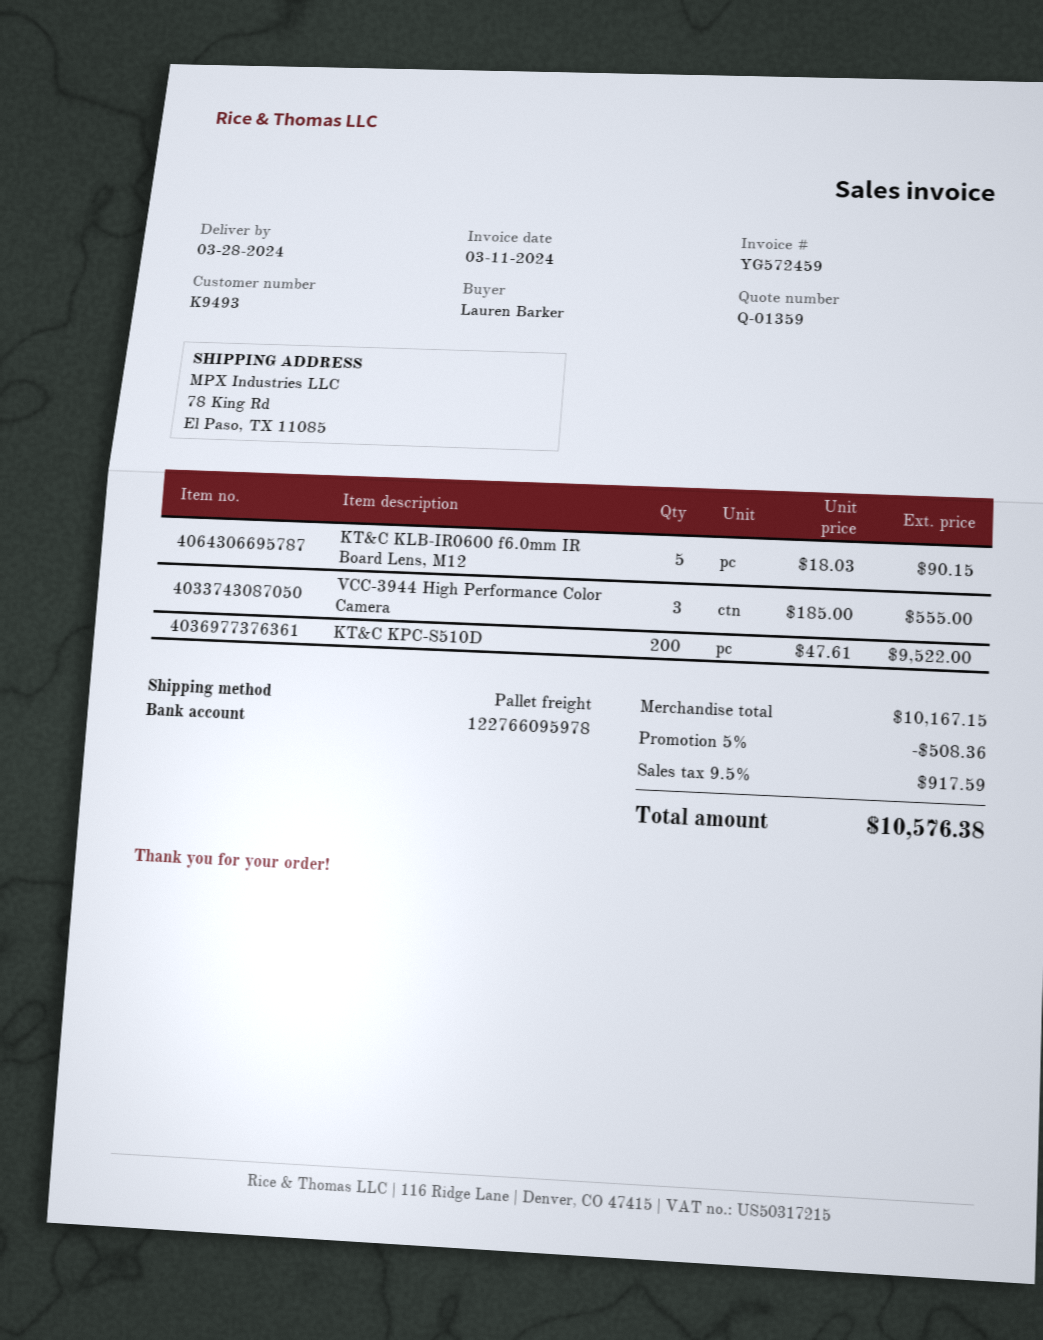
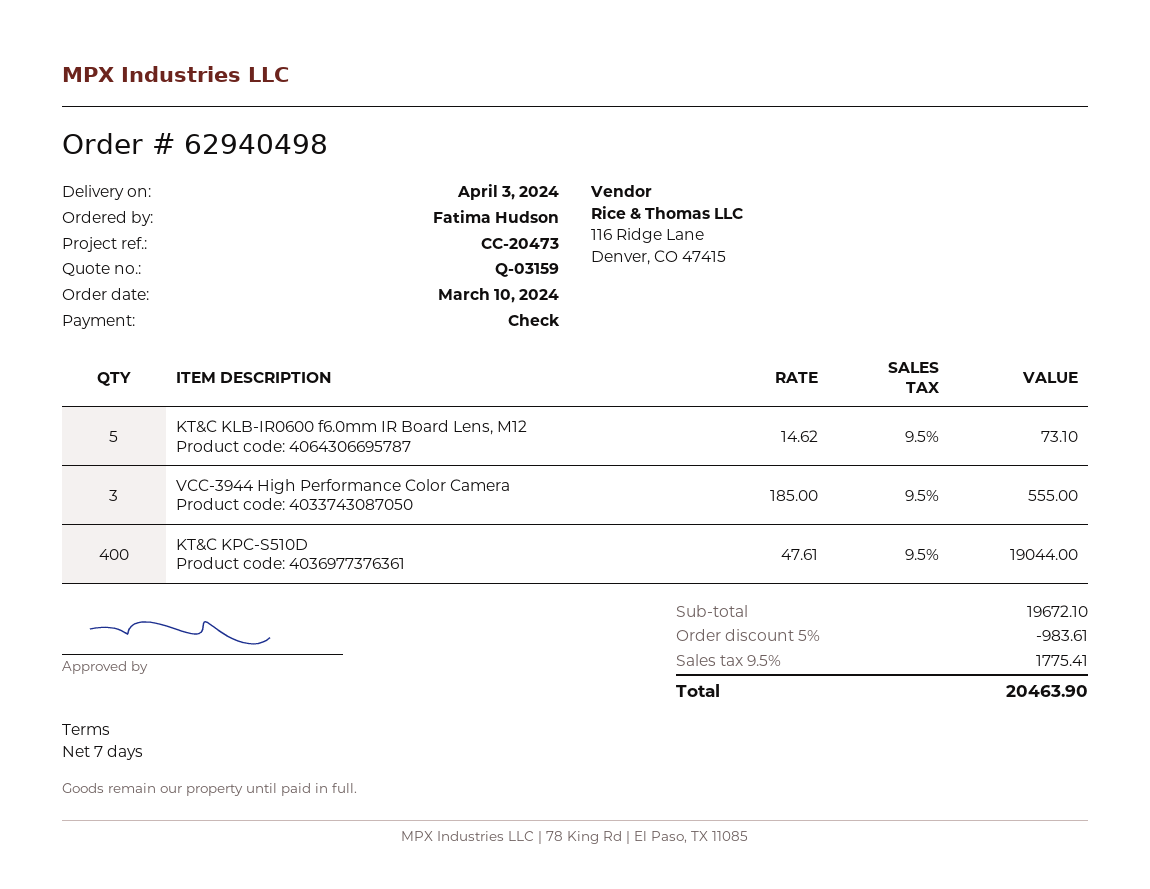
quote number: Q-01359 -> Q-03159
delivery date: 2024-03-28 -> 2024-04-03
ordered by: Lauren Barker -> Fatima Hudson
KT&C KLB-IR0600 f6.0mm IR Board Lens, M12: 5 x 18.03 = 90.15 -> 5 x 14.62 = 73.10
KT&C KPC-S510D: 200 x 47.61 = 9522.00 -> 400 x 47.61 = 19044.00
subtotal: 10167.15 -> 19672.10
discount: 5% = 508.36 -> 5% = 983.61
tax: 9.5% = 917.59 -> 9.5% = 1775.41
total: 10576.38 -> 20463.90

